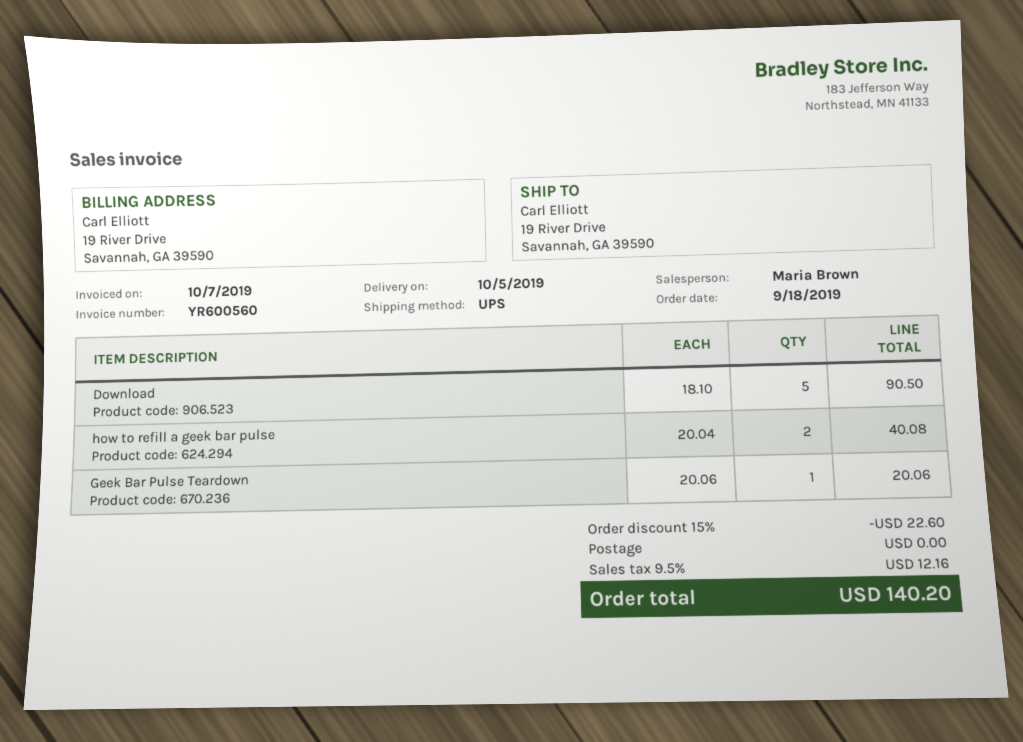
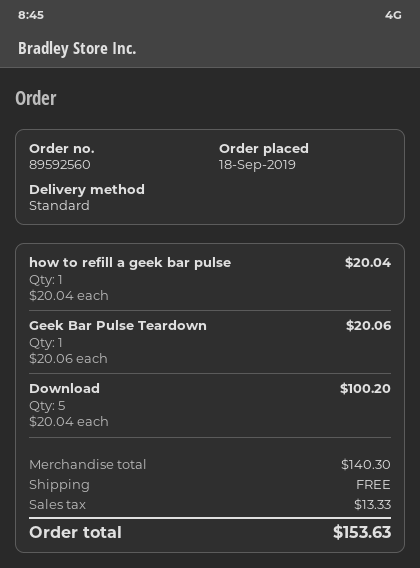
shipping method: UPS -> standard
Download: 5 x 18.10 = 90.50 -> 5 x 20.04 = 100.20
how to refill a geek bar pulse: 2 x 20.04 = 40.08 -> 1 x 20.04 = 20.04
discount: 15% = 22.60 -> none
tax: 12.16 -> 13.33
total: 140.20 -> 153.63

